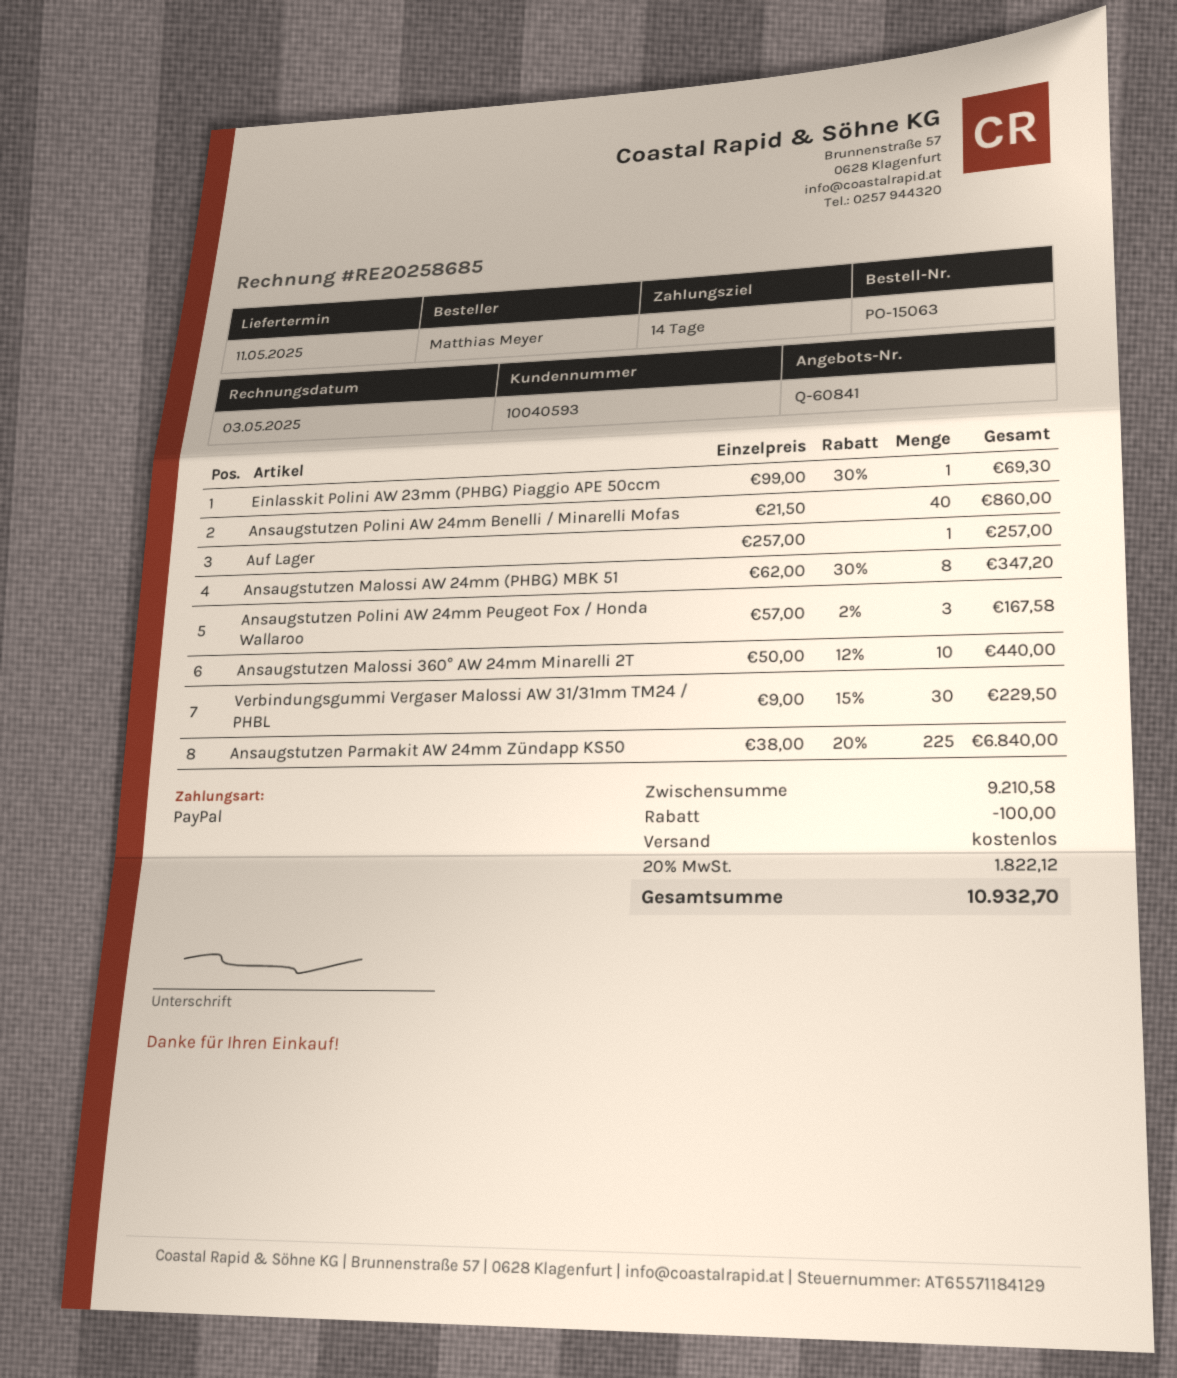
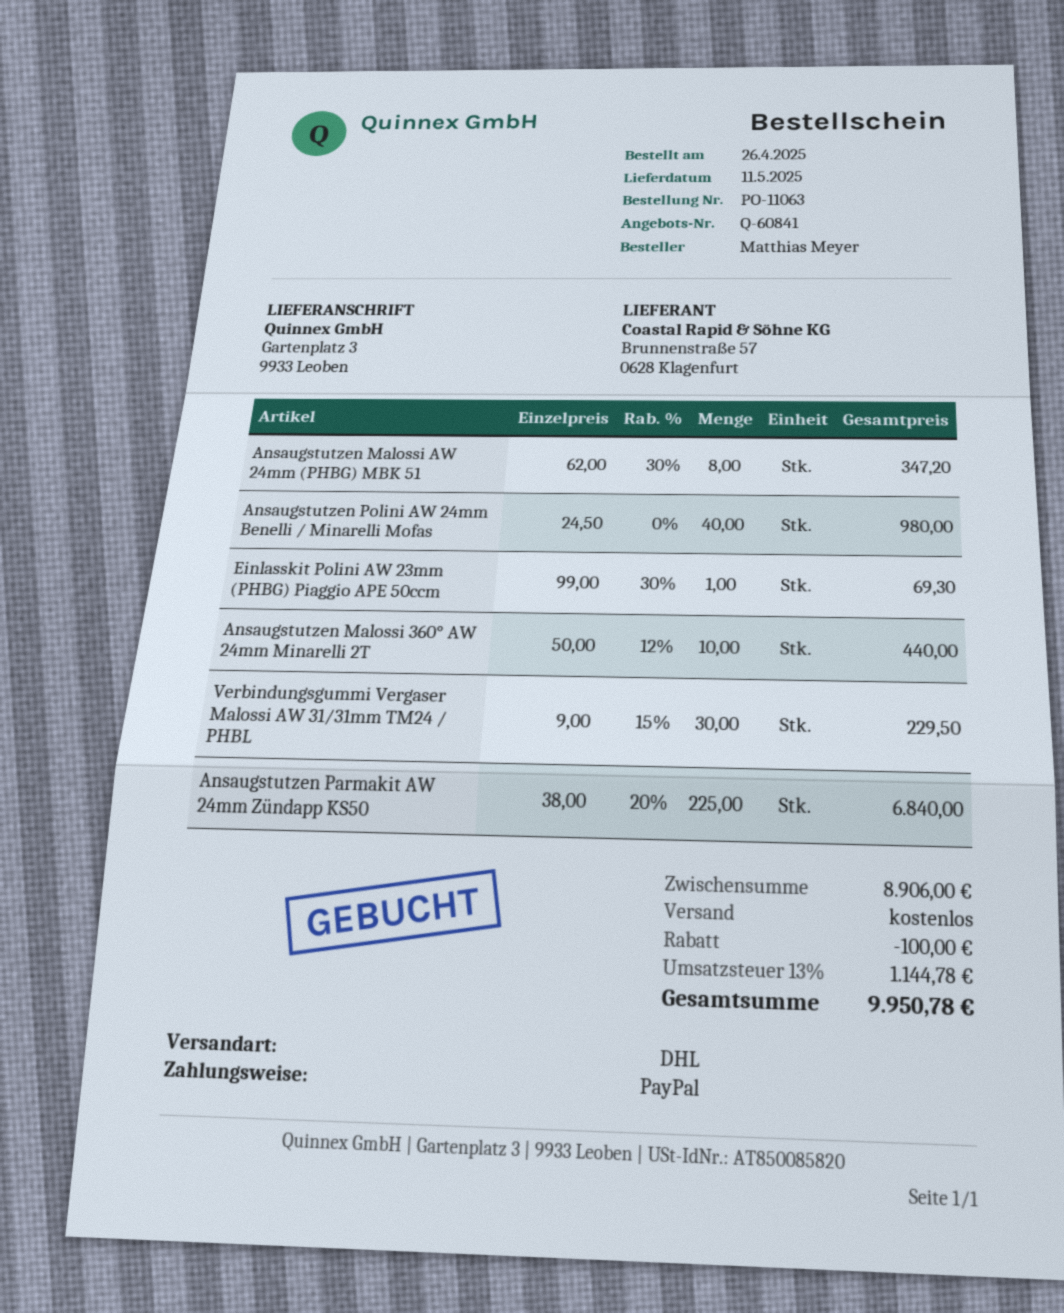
order number: PO-15063 -> PO-11063
Ansaugstutzen Polini AW 24mm Benelli / Minarelli Mofas: 40 x 21.50 = 860.00 -> 40 x 24.50 = 980.00
Auf Lager: 1 x 257.00 = 257.00 -> none
Ansaugstutzen Polini AW 24mm Peugeot Fox / Honda Wallaroo: 3 x 57.00 - 2% = 167.58 -> none
subtotal: 9210.58 -> 8906.00
tax: 20% = 1822.12 -> 13% = 1144.78
total: 10932.70 -> 9950.78

